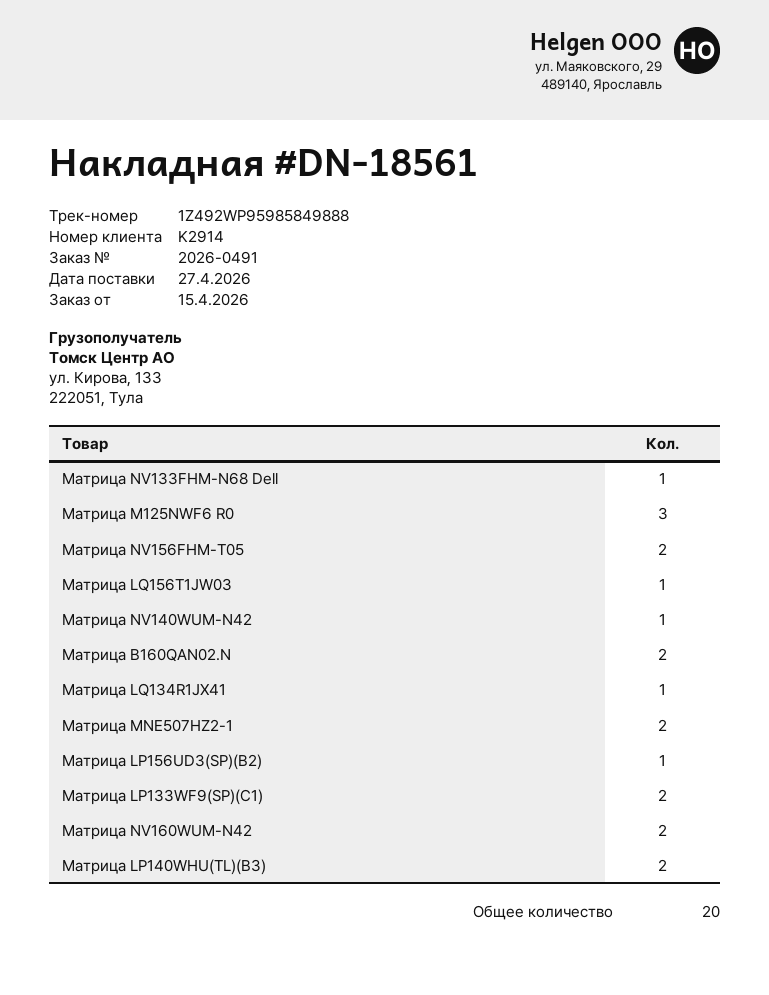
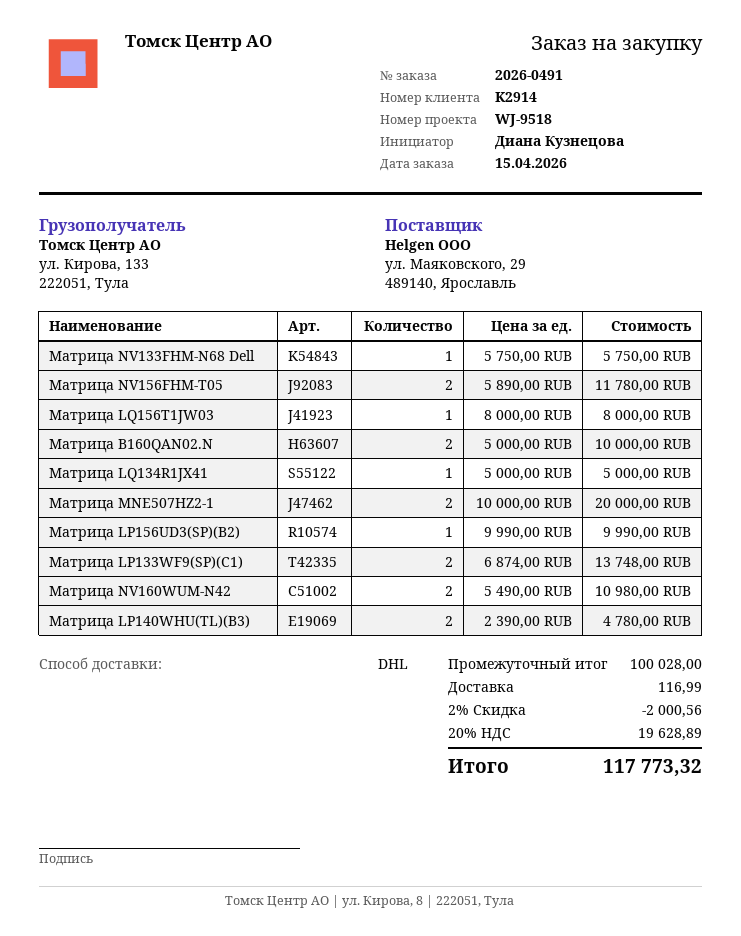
Матрица M125NWF6 R0: 3 -> none
Матрица NV140WUM-N42: 1 -> none

